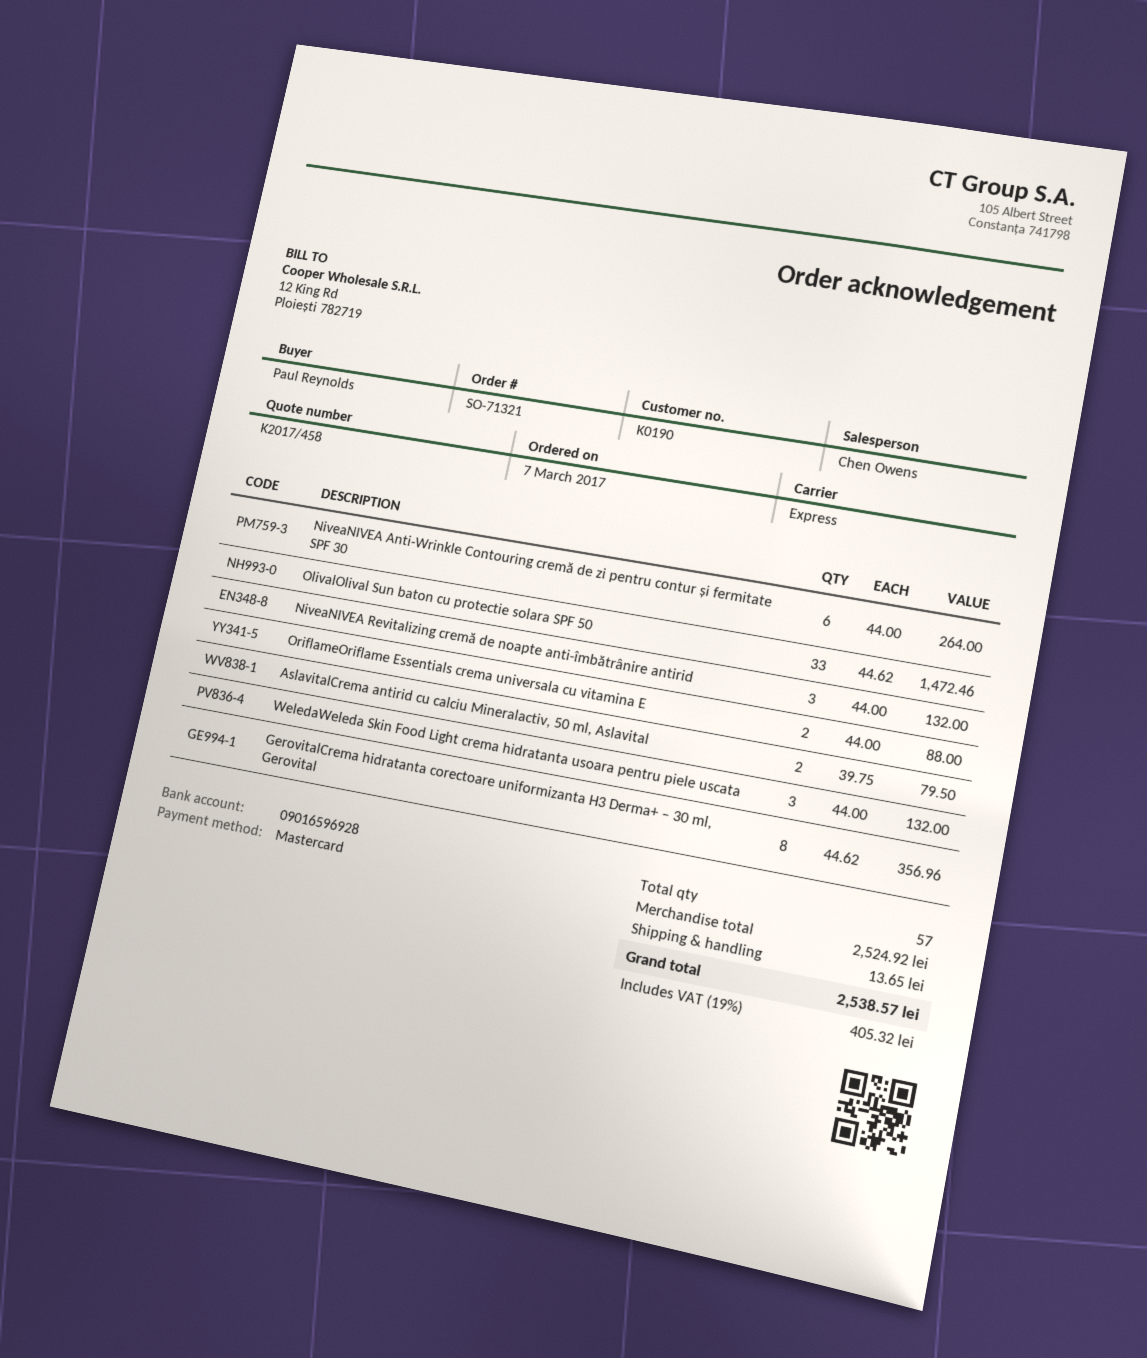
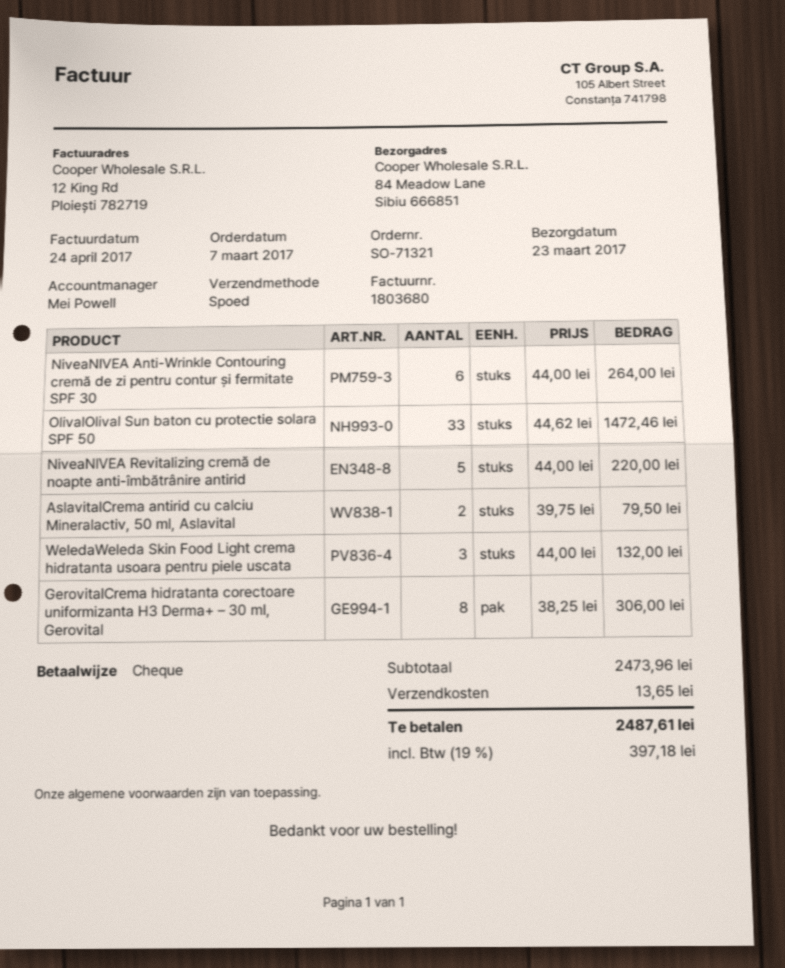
sales rep: Chen Owens -> Mei Powell
payment method: Mastercard -> cheque
NiveaNIVEA Revitalizing cremă de noapte anti-îmbătrânire antirid: 3 x 44.00 = 132.00 -> 5 x 44.00 = 220.00
OriflameOriflame Essentials crema universala cu vitamina E: 2 x 44.00 = 88.00 -> none
GerovitalCrema hidratanta corectoare uniformizanta H3 Derma+ – 30 ml, Gerovital: 8 x 44.62 = 356.96 -> 8 x 38.25 = 306.00
subtotal: 2524.92 -> 2473.96
tax: 19% = 405.32 -> 19% = 397.18
total: 2538.57 -> 2487.61

